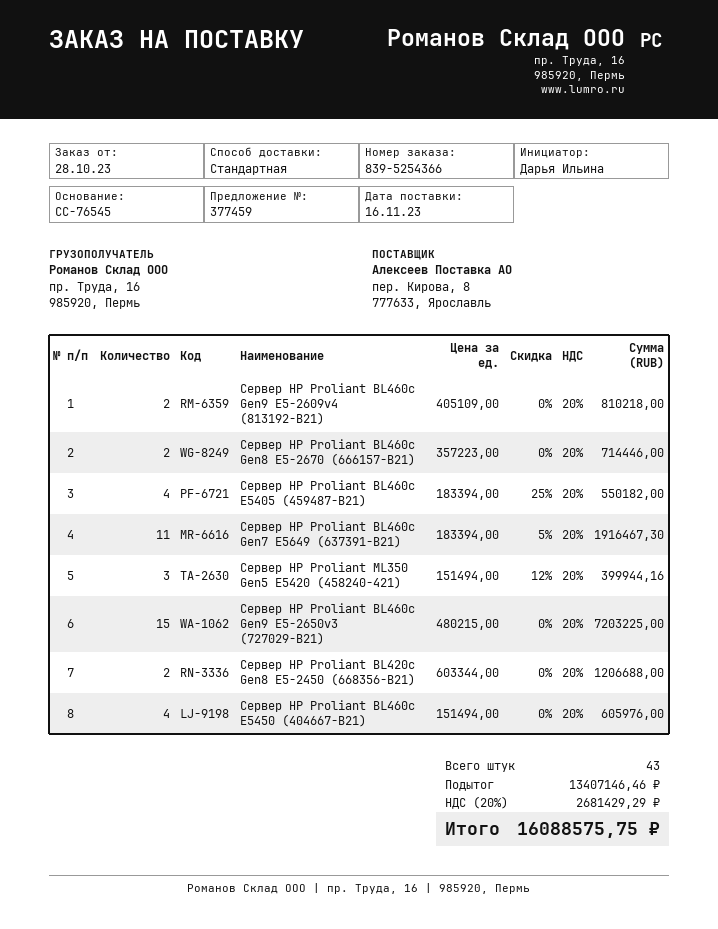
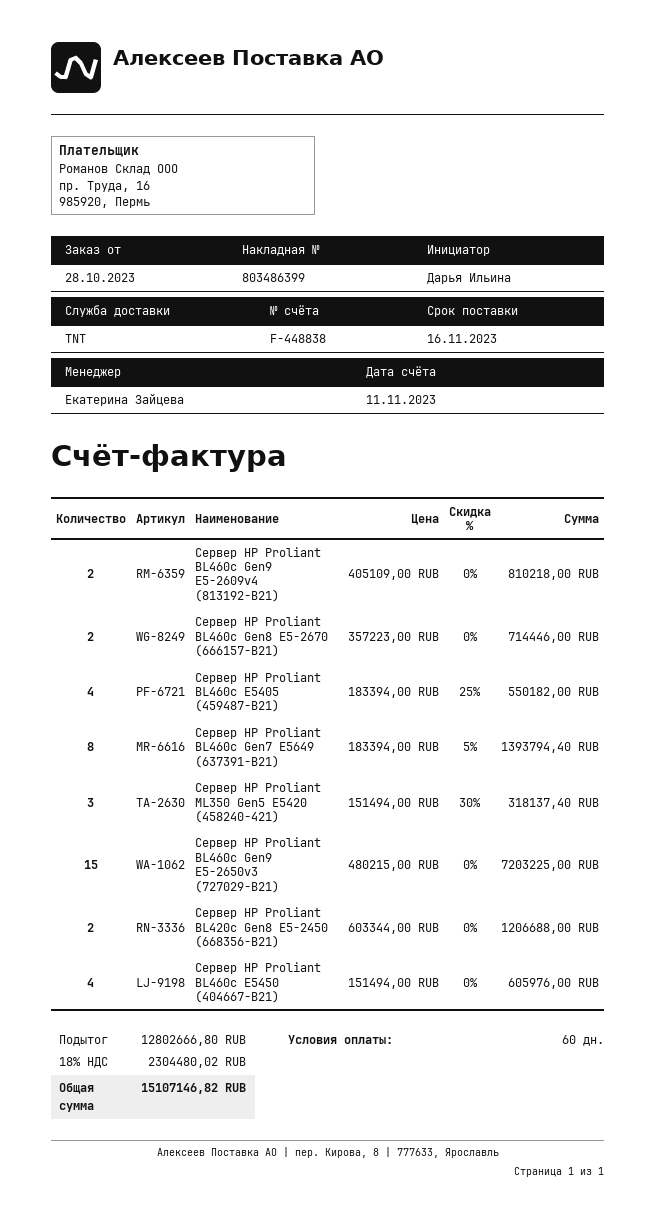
shipping method: standard -> TNT
Сервер HP Proliant BL460c Gen7 E5649 (637391-B21): 11 x 183394.00 - 5% = 1916467.30 -> 8 x 183394.00 - 5% = 1393794.40
Сервер HP Proliant ML350 Gen5 E5420 (458240-421): 3 x 151494.00 - 12% = 399944.16 -> 3 x 151494.00 - 30% = 318137.40
subtotal: 13407146.46 -> 12802666.80
tax: 20% = 2681429.29 -> 18% = 2304480.02
total: 16088575.75 -> 15107146.82

